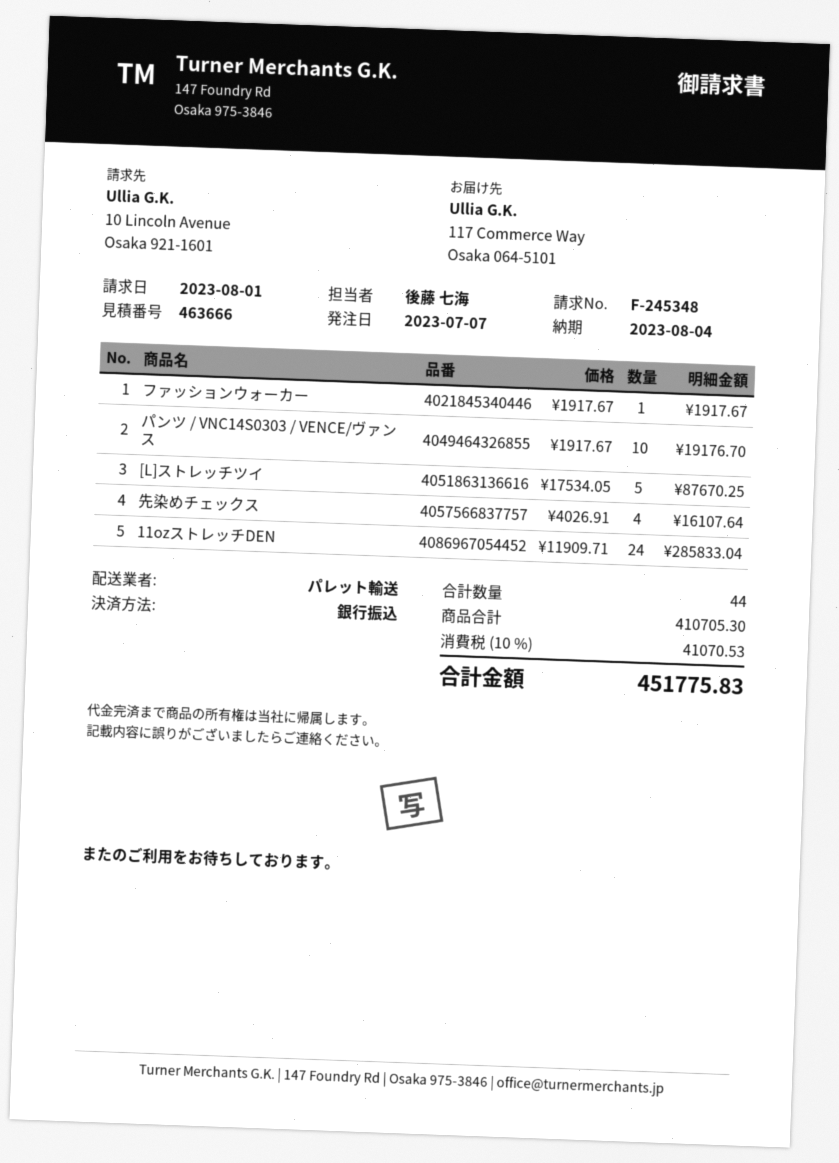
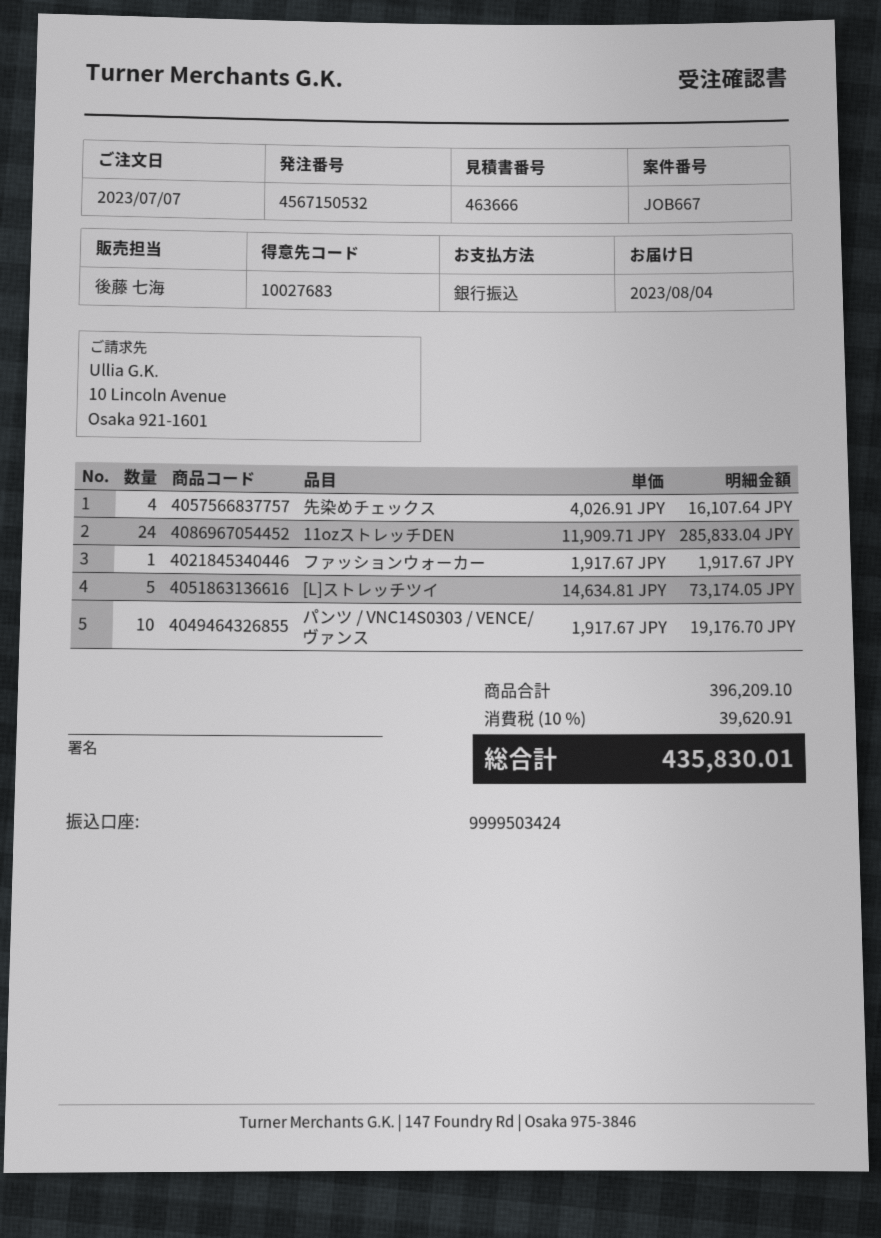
[L]ストレッチツイ: 5 x 17534.05 = 87670.25 -> 5 x 14634.81 = 73174.05
subtotal: 410705.30 -> 396209.10
tax: 10% = 41070.53 -> 10% = 39620.91
total: 451775.83 -> 435830.01

